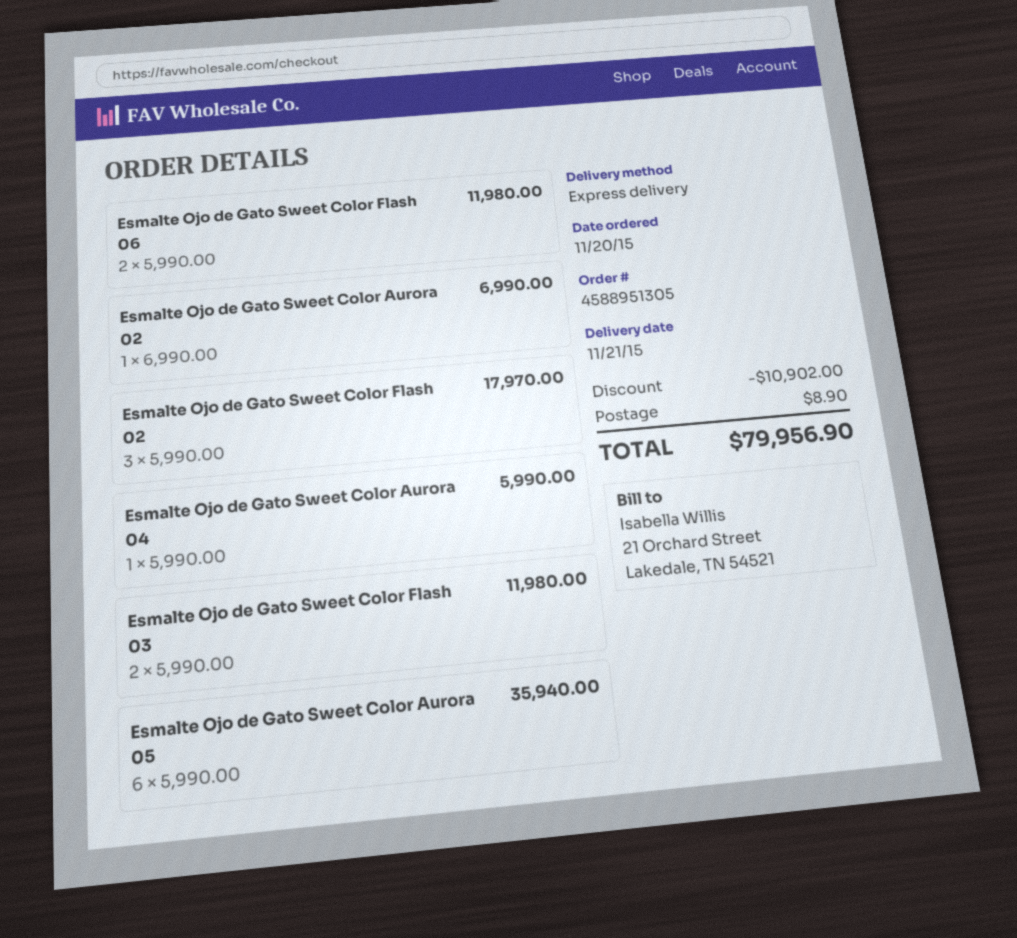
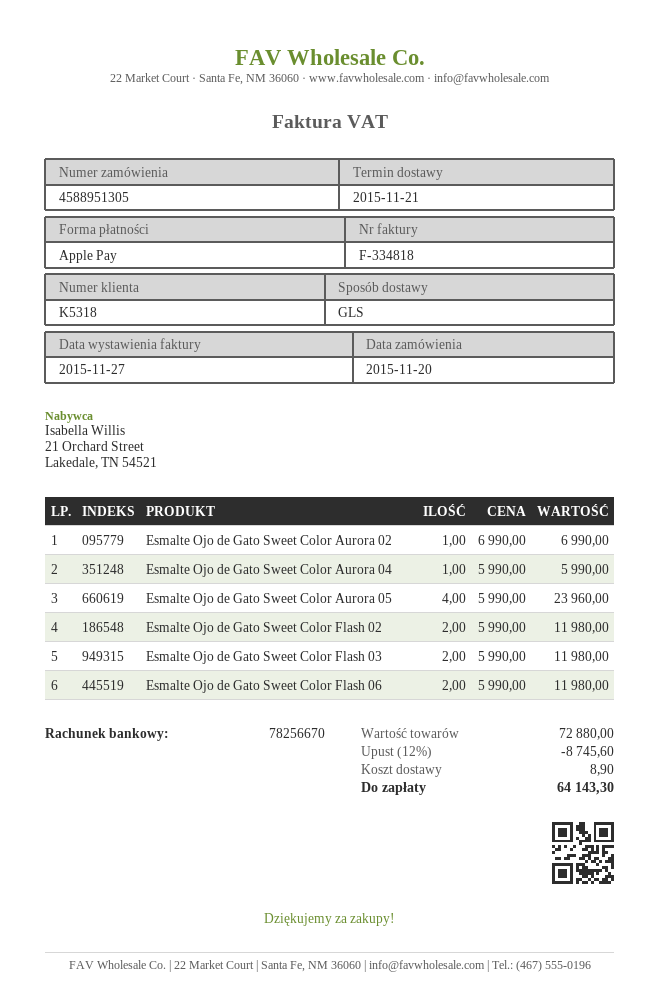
shipping method: express -> GLS
Esmalte Ojo de Gato Sweet Color Flash 02: 3 x 5990.00 = 17970.00 -> 2 x 5990.00 = 11980.00
Esmalte Ojo de Gato Sweet Color Aurora 05: 6 x 5990.00 = 35940.00 -> 4 x 5990.00 = 23960.00
discount: 10902.00 -> 8745.60
total: 79956.90 -> 64143.30

